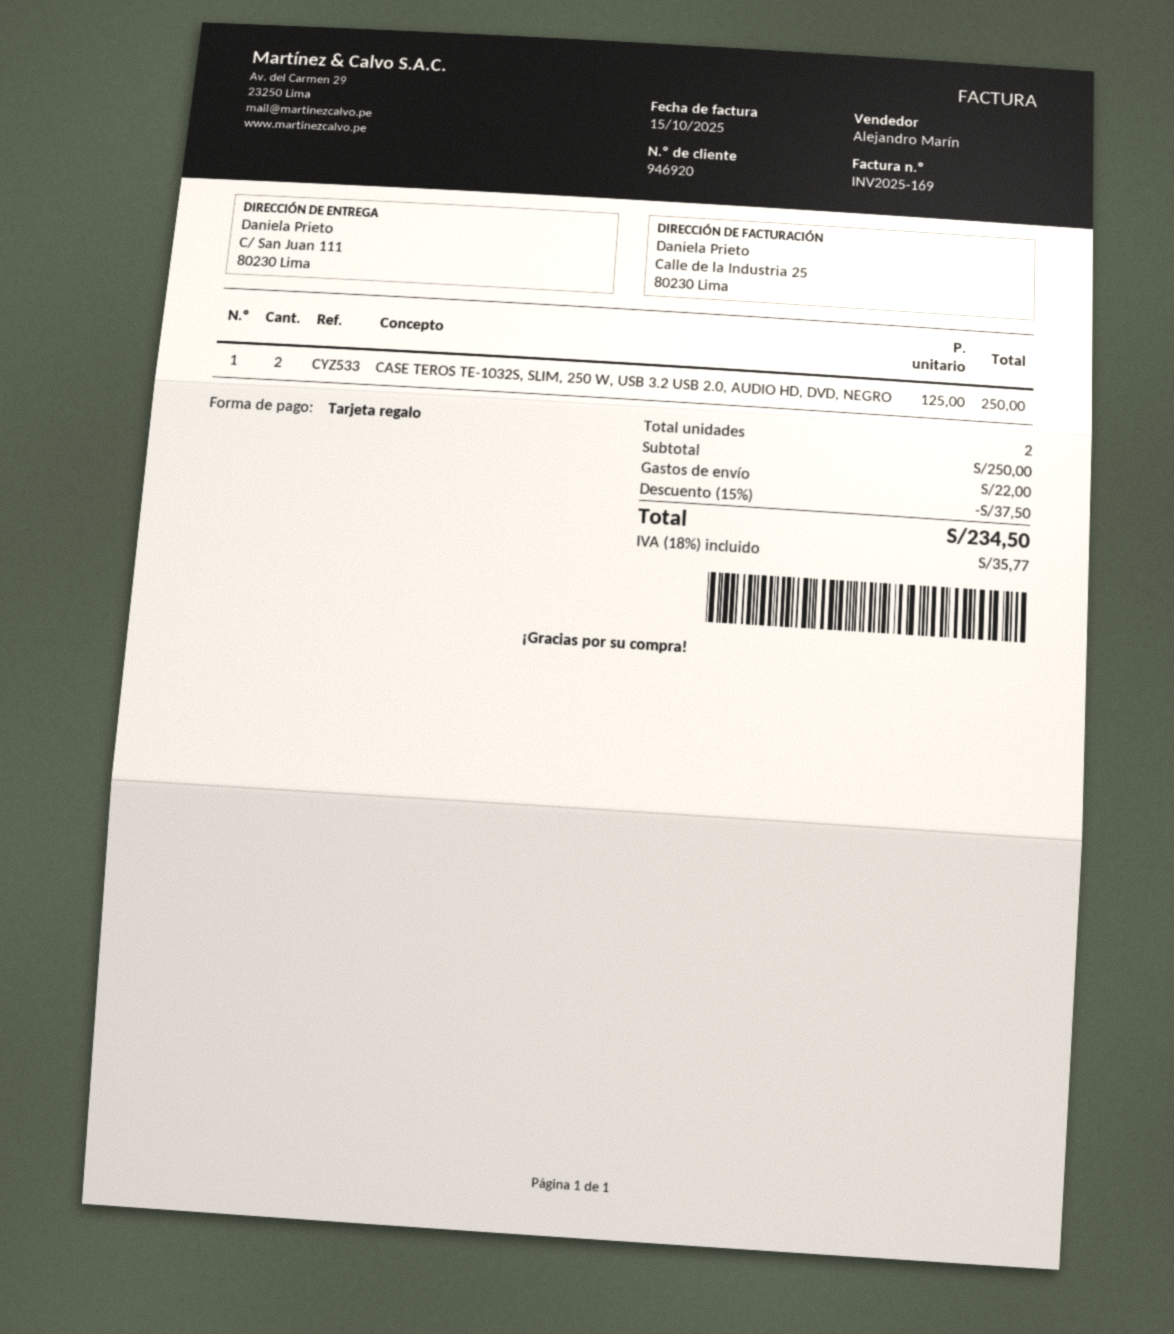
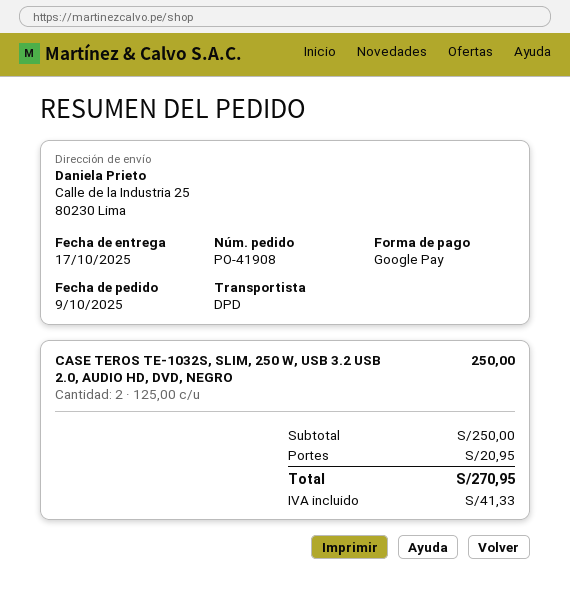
payment method: gift card -> Google Pay
ship to: C/ San Juan 111, 80230 Lima -> Calle de la Industria 25, 80230 Lima
discount: 15% = 37.50 -> none
shipping: 22.00 -> 20.95
tax: 35.77 -> 41.33
total: 234.50 -> 270.95

